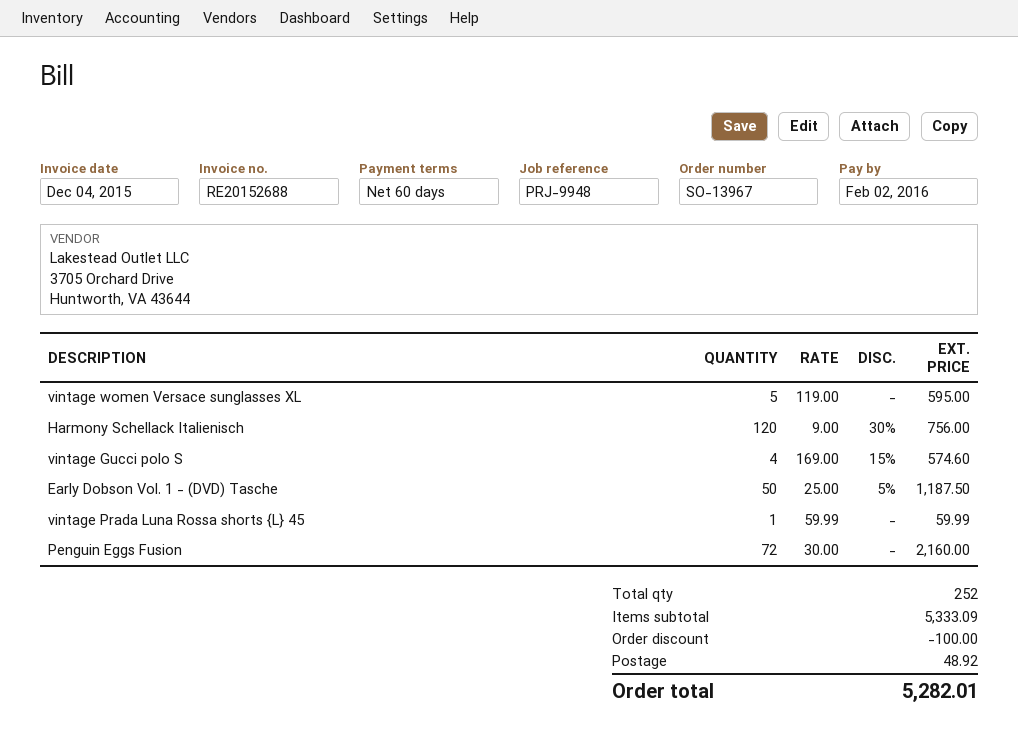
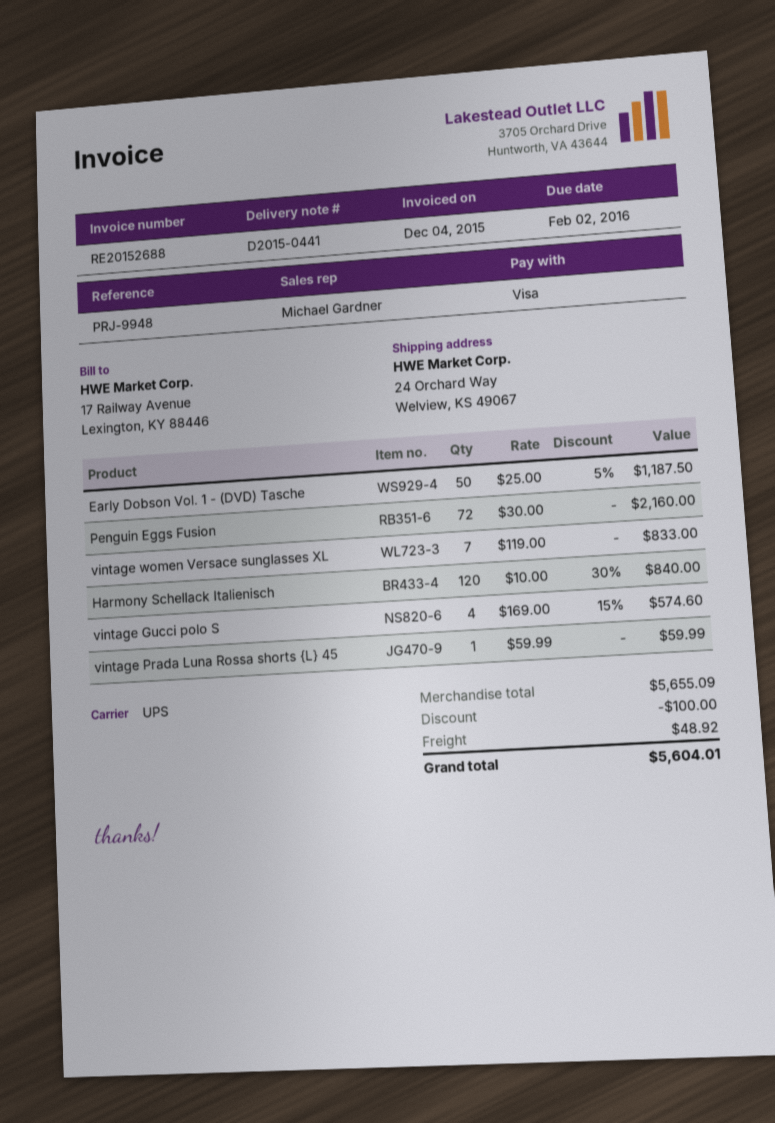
vintage women Versace sunglasses XL: 5 x 119.00 = 595.00 -> 7 x 119.00 = 833.00
Harmony Schellack Italienisch: 120 x 9.00 - 30% = 756.00 -> 120 x 10.00 - 30% = 840.00
subtotal: 5333.09 -> 5655.09
total: 5282.01 -> 5604.01

